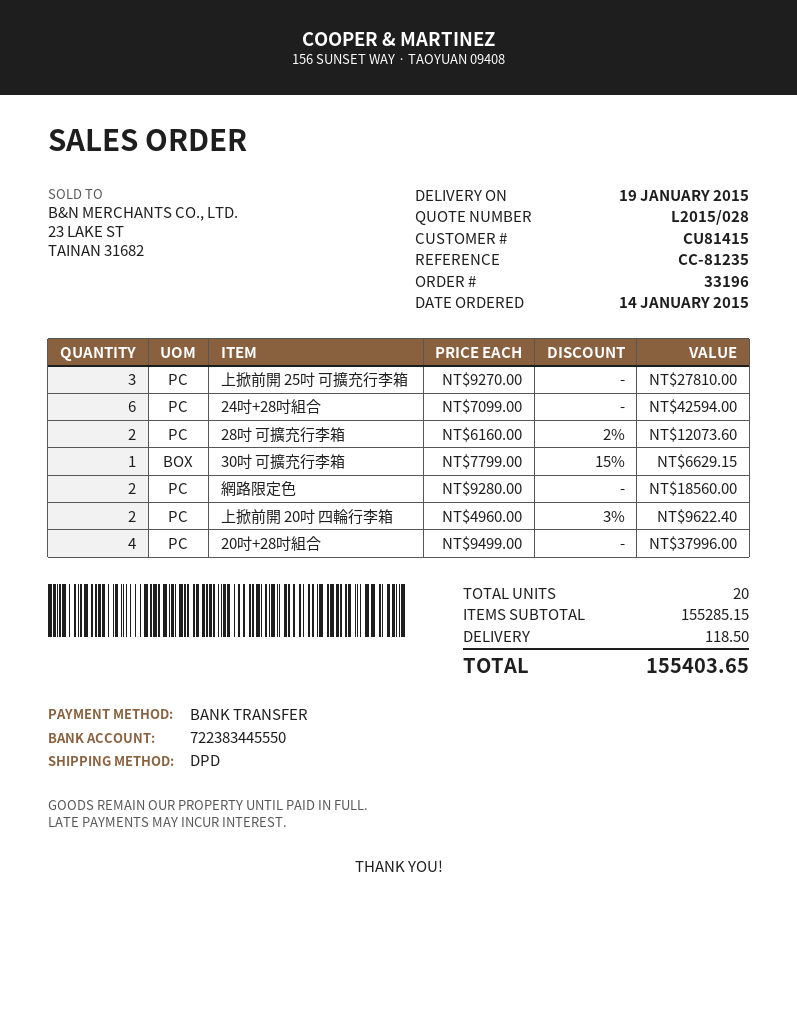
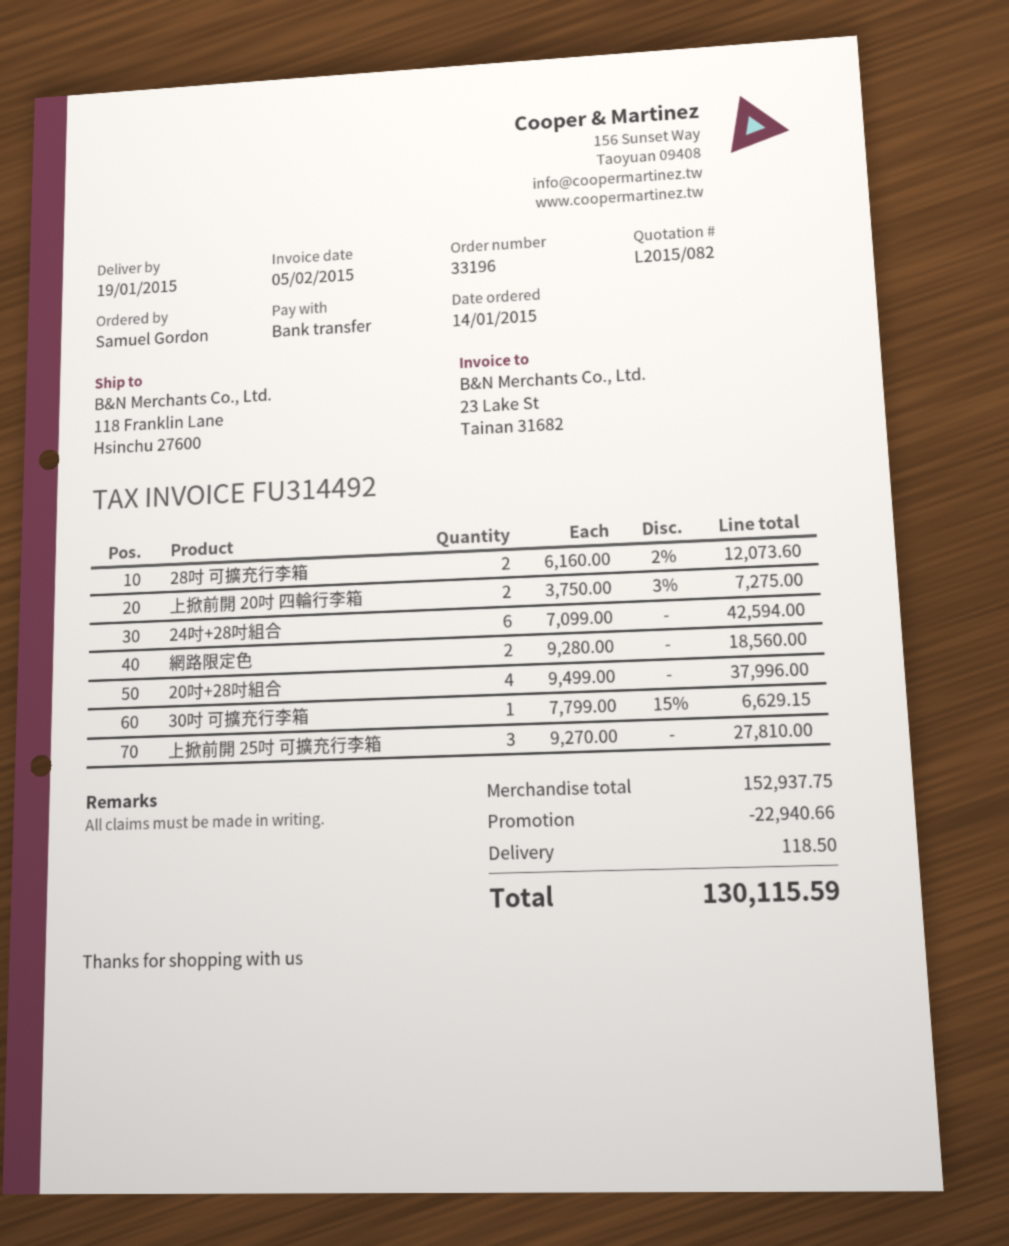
quote number: L2015/028 -> L2015/082
上掀前開 20吋 四輪行李箱: 2 x 4960.00 - 3% = 9622.40 -> 2 x 3750.00 - 3% = 7275.00
subtotal: 155285.15 -> 152937.75
discount: none -> 22940.66
total: 155403.65 -> 130115.59

